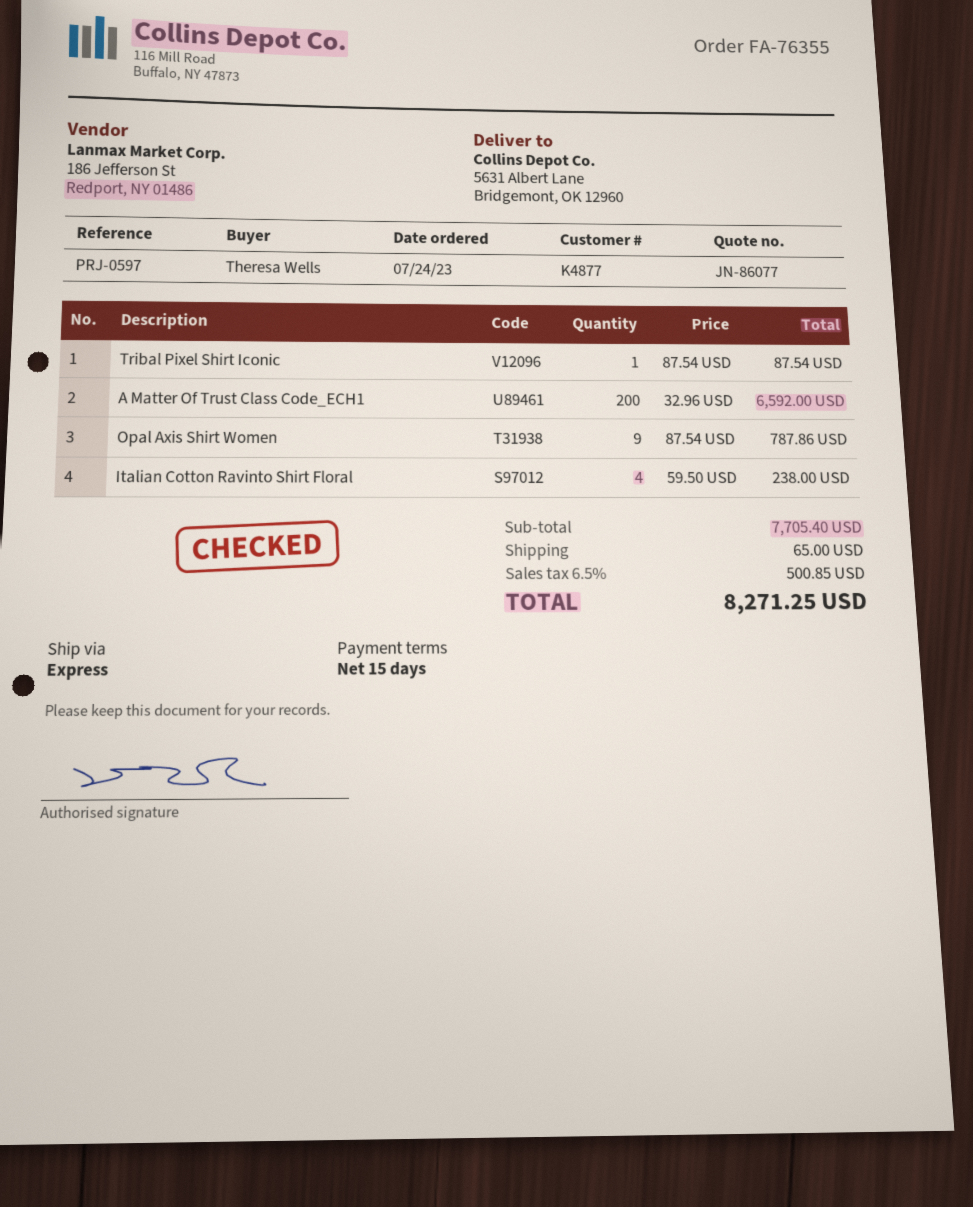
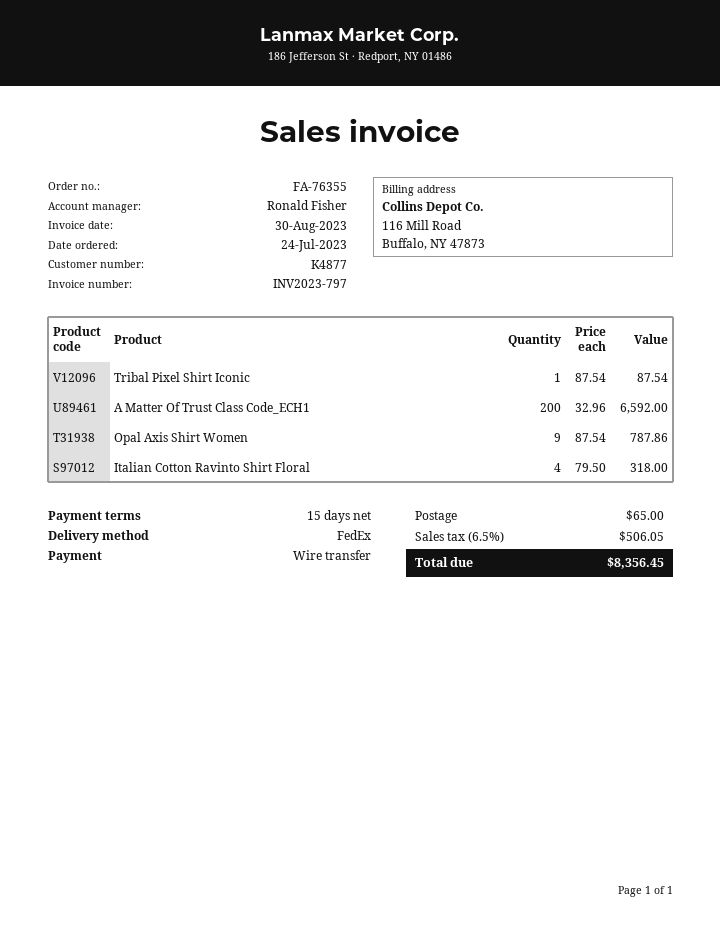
shipping method: express -> FedEx
Italian Cotton Ravinto Shirt Floral: 4 x 59.50 = 238.00 -> 4 x 79.50 = 318.00
tax: 6.5% = 500.85 -> 6.5% = 506.05
total: 8271.25 -> 8356.45

